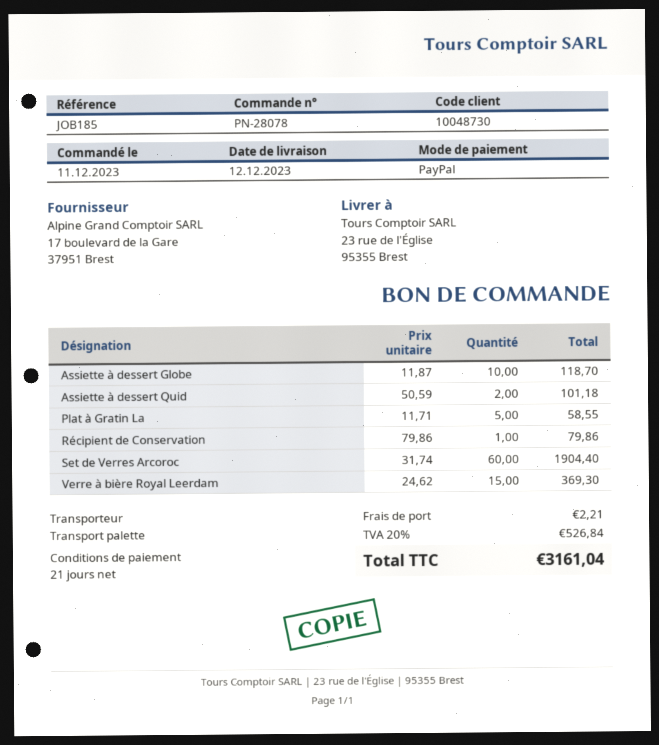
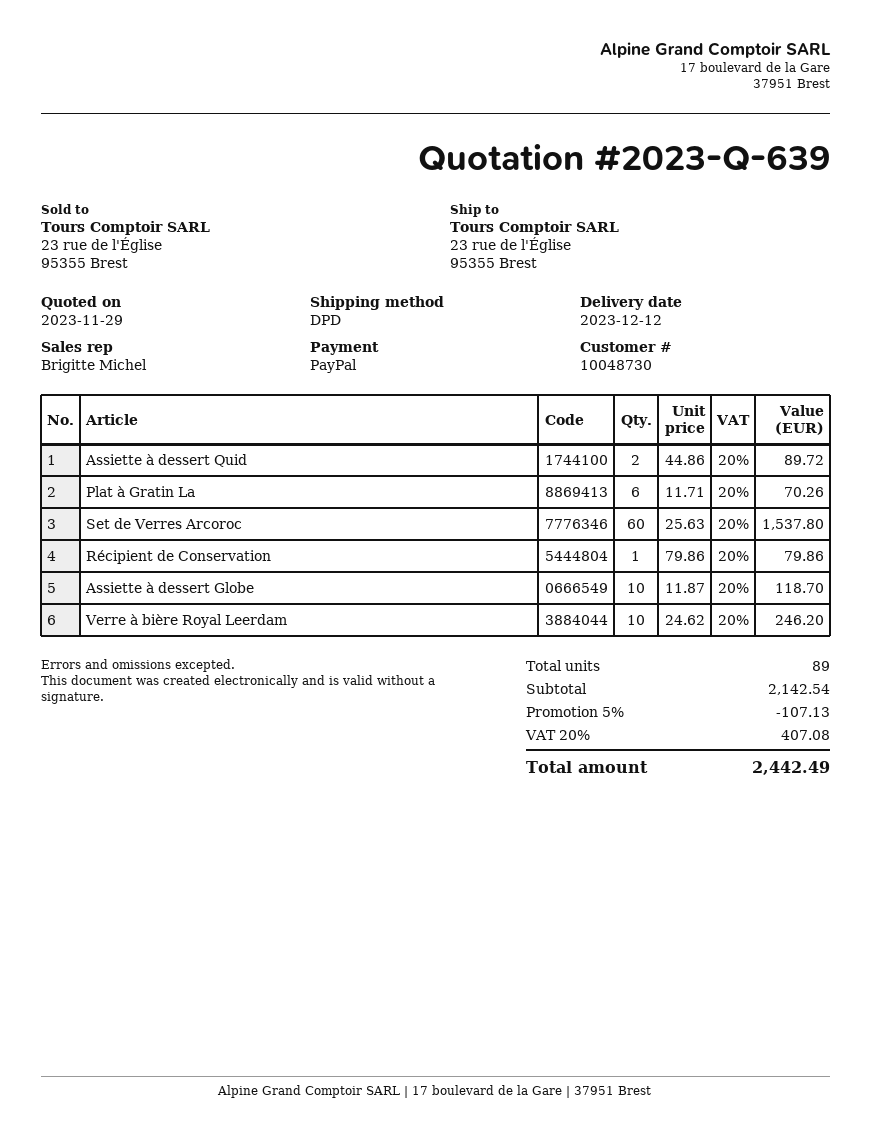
shipping method: pallet freight -> DPD
Assiette à dessert Quid: 2 x 50.59 = 101.18 -> 2 x 44.86 = 89.72
Plat à Gratin La: 5 x 11.71 = 58.55 -> 6 x 11.71 = 70.26
Set de Verres Arcoroc: 60 x 31.74 = 1904.40 -> 60 x 25.63 = 1537.80
Verre à bière Royal Leerdam: 15 x 24.62 = 369.30 -> 10 x 24.62 = 246.20
discount: none -> 5% = 107.13
shipping: 2.21 -> none
tax: 20% = 526.84 -> 20% = 407.08
total: 3161.04 -> 2442.49

